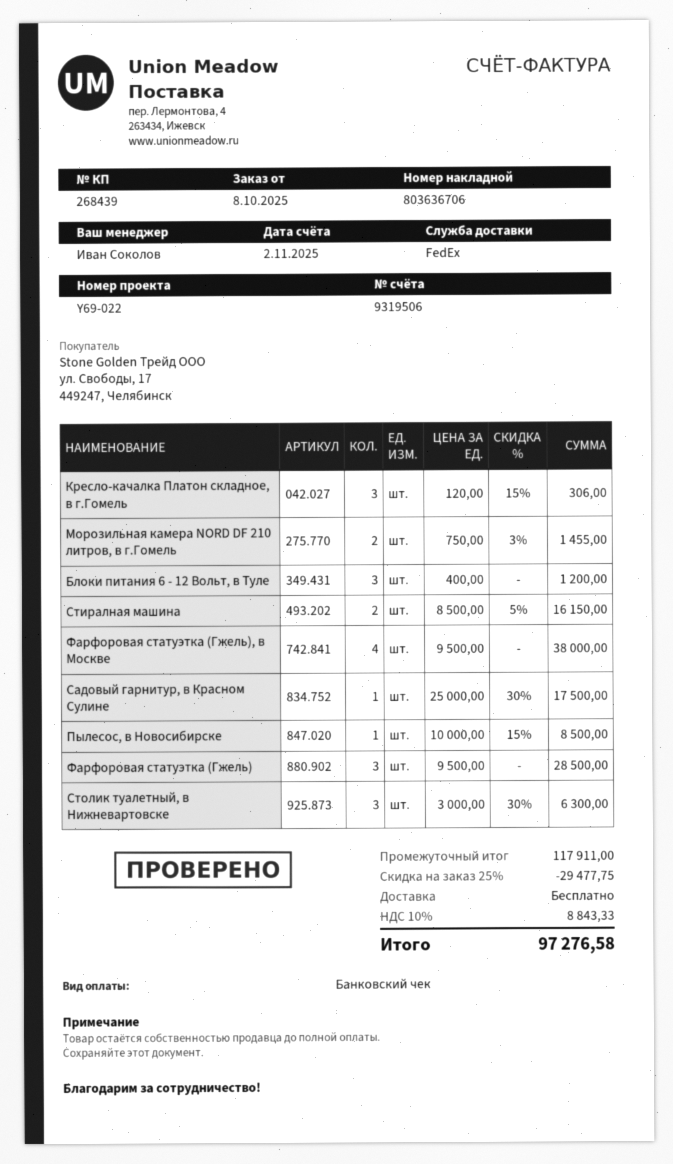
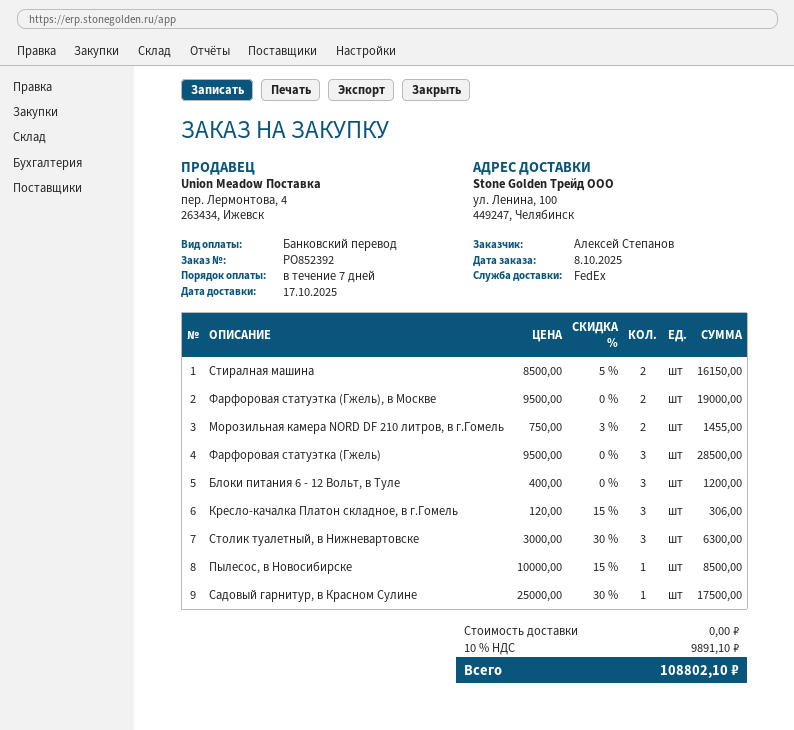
payment method: cheque -> bank transfer
Фарфоровая статуэтка (Гжель), в Москве: 4 x 9500.00 = 38000.00 -> 2 x 9500.00 = 19000.00
discount: 25% = 29477.75 -> none
tax: 10% = 8843.33 -> 10% = 9891.10
total: 97276.58 -> 108802.10

